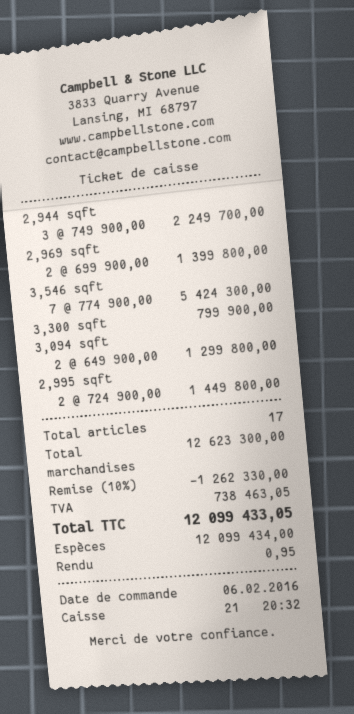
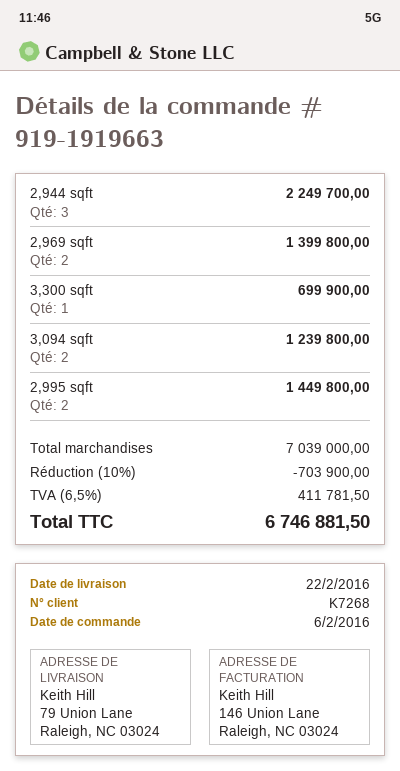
3,546 sqft: 7 for 5424300.00 -> none
3,300 sqft: 1 for 799900.00 -> 1 for 699900.00
3,094 sqft: 2 for 1299800.00 -> 2 for 1239800.00
subtotal: 12623300.00 -> 7039000.00
discount: 10% = 1262330.00 -> 10% = 703900.00
tax: 738463.05 -> 411781.50
total: 12099433.05 -> 6746881.50

